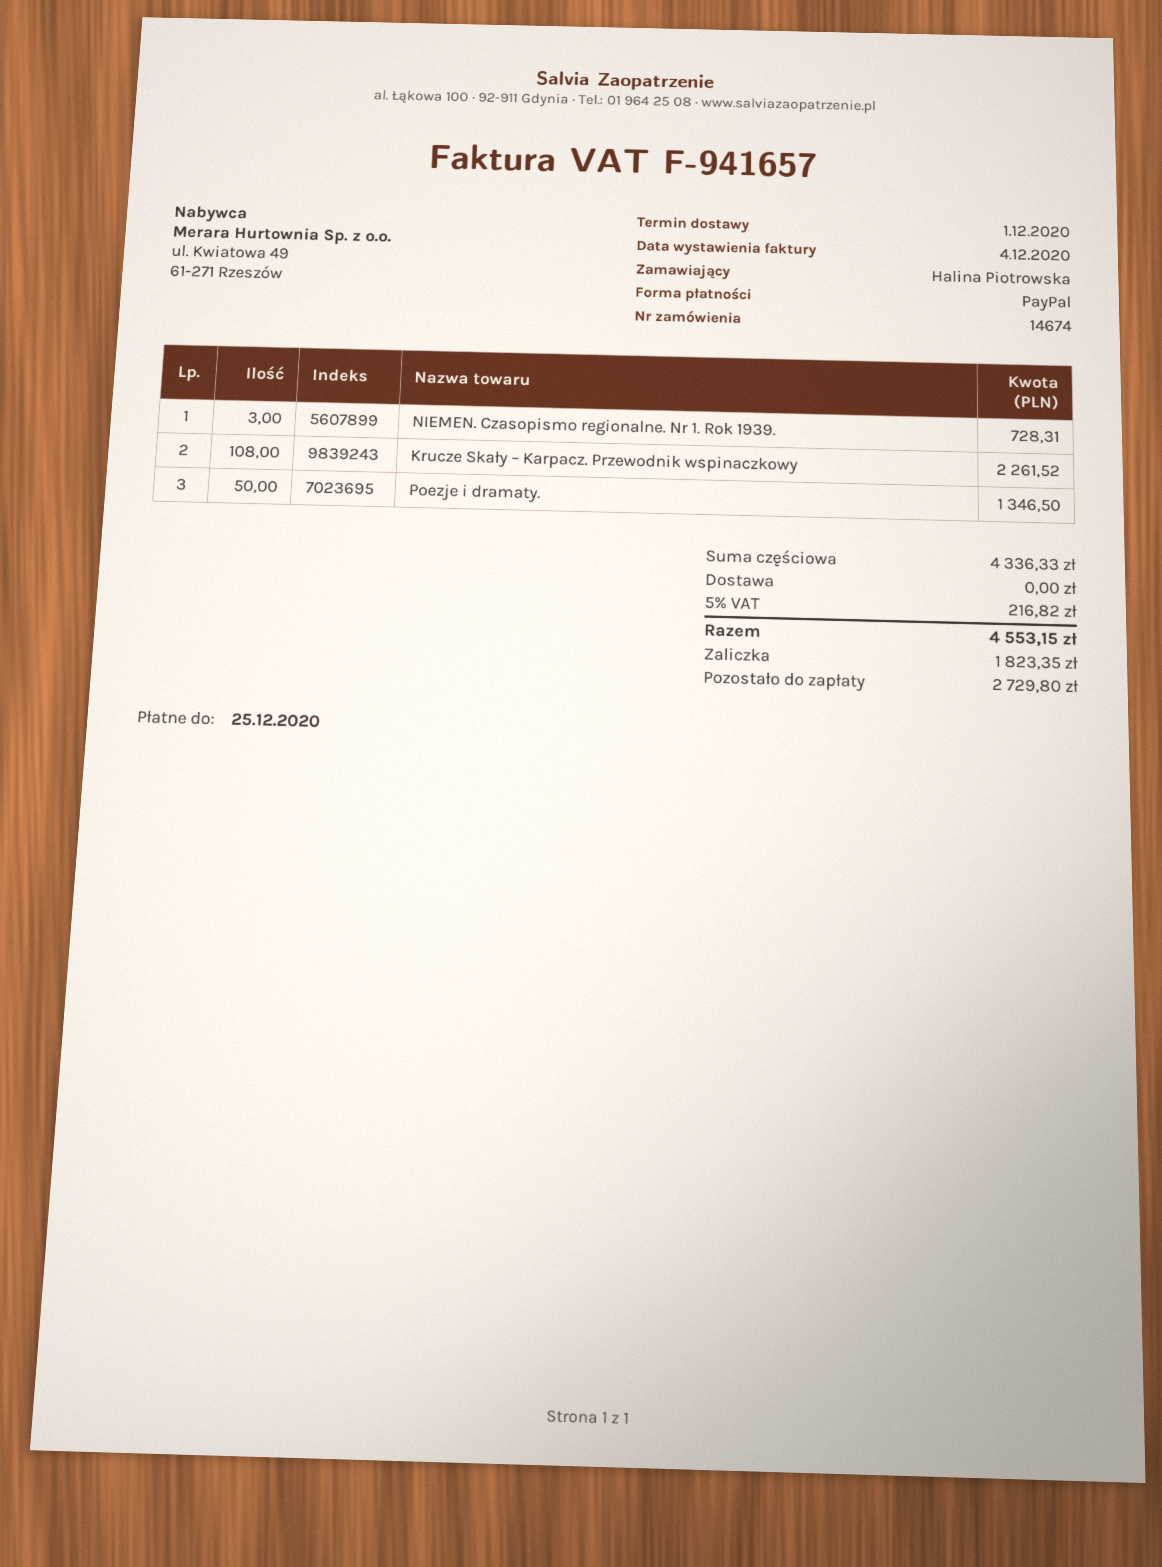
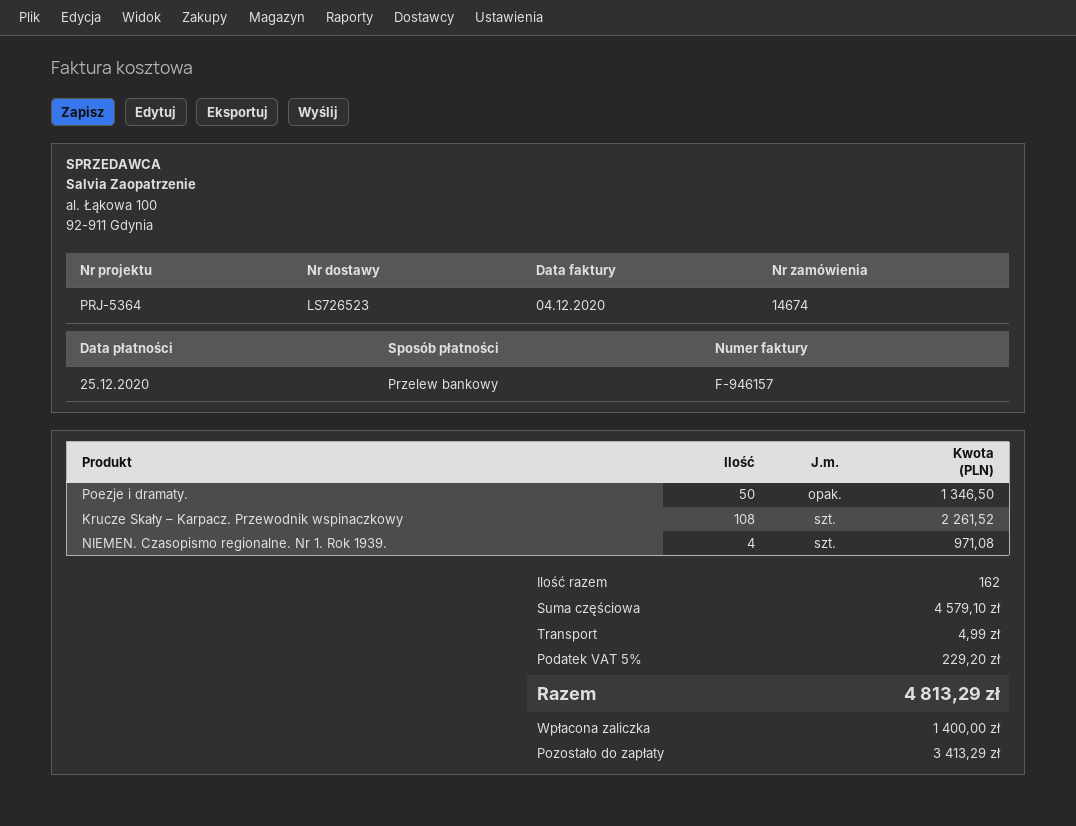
invoice number: F-941657 -> F-946157
payment method: PayPal -> bank transfer
NIEMEN. Czasopismo regionalne. Nr 1. Rok 1939.: 3 for 728.31 -> 4 for 971.08
subtotal: 4336.33 -> 4579.10
shipping: 0.00 -> 4.99
tax: 5% = 216.82 -> 5% = 229.20
total: 4553.15 -> 4813.29
deposit: 1823.35 -> 1400.00
balance: 2729.80 -> 3413.29

